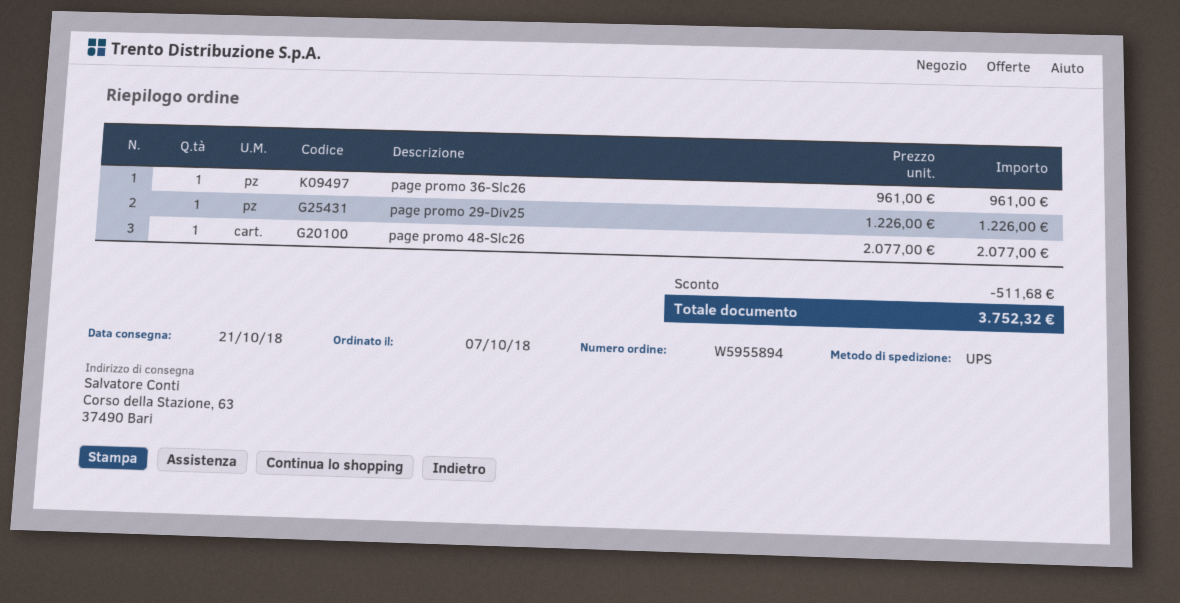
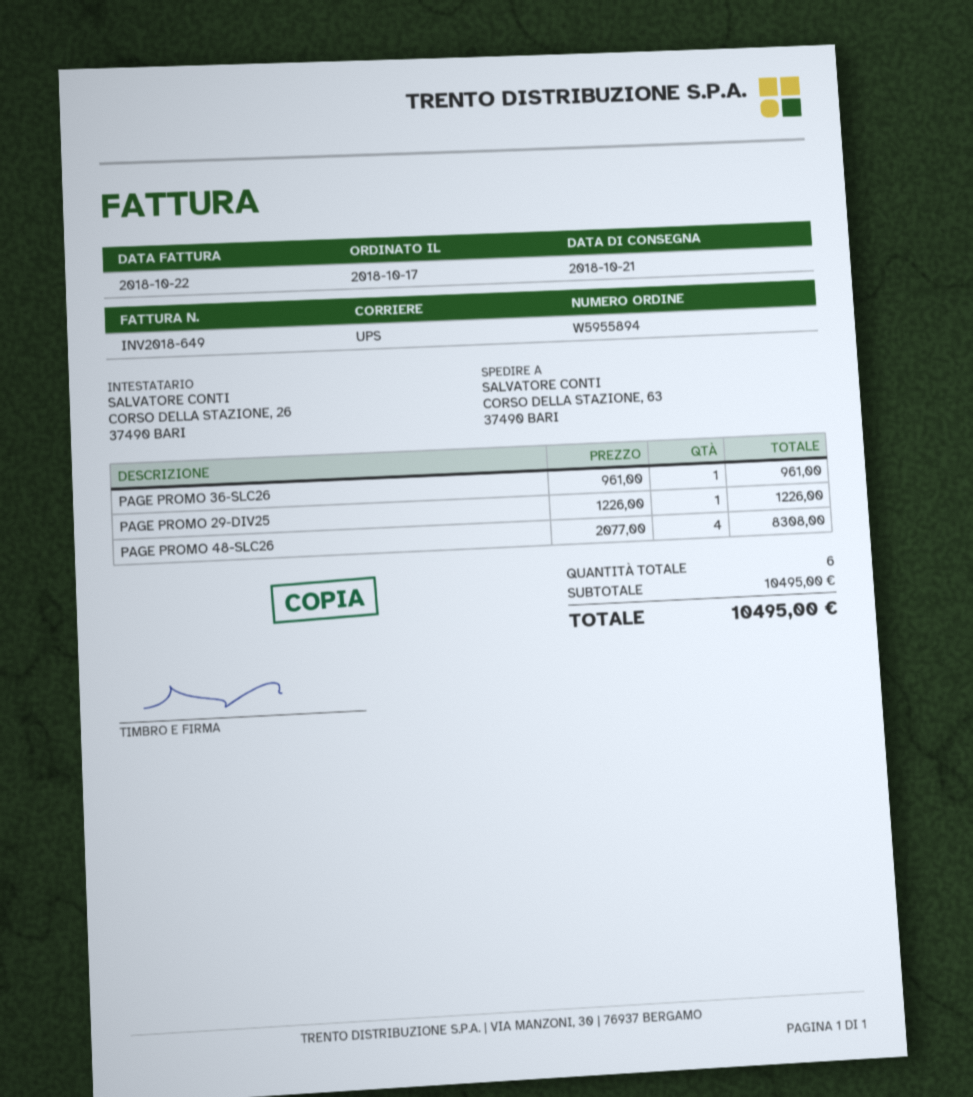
order date: 2018-10-07 -> 2018-10-17
page promo 48-Slc26: 1 x 2077.00 = 2077.00 -> 4 x 2077.00 = 8308.00
discount: 511.68 -> none
total: 3752.32 -> 10495.00

